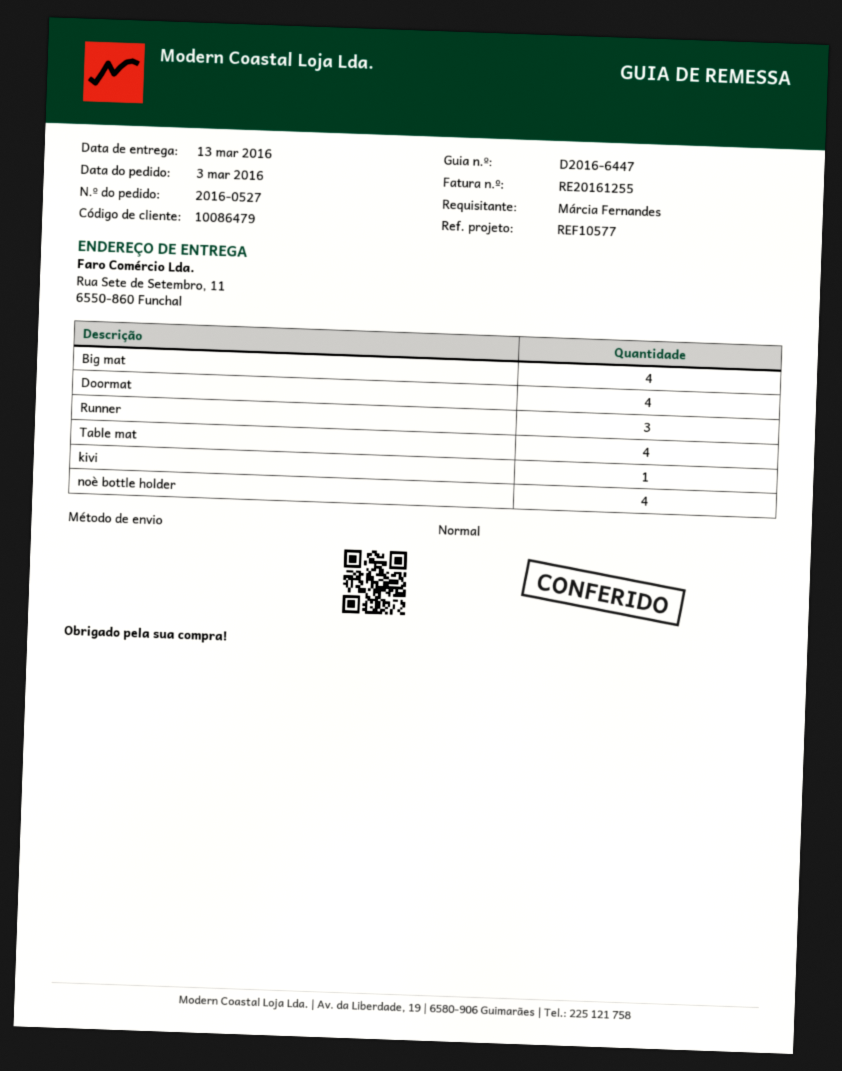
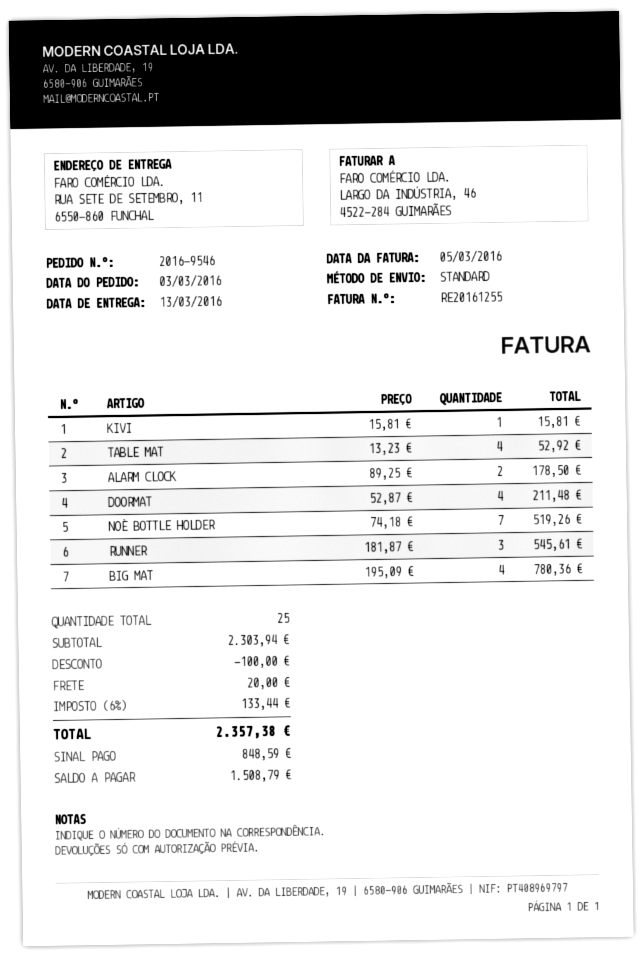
order number: 2016-0527 -> 2016-9546
noè bottle holder: 4 -> 7
ALARM CLOCK: none -> 2

